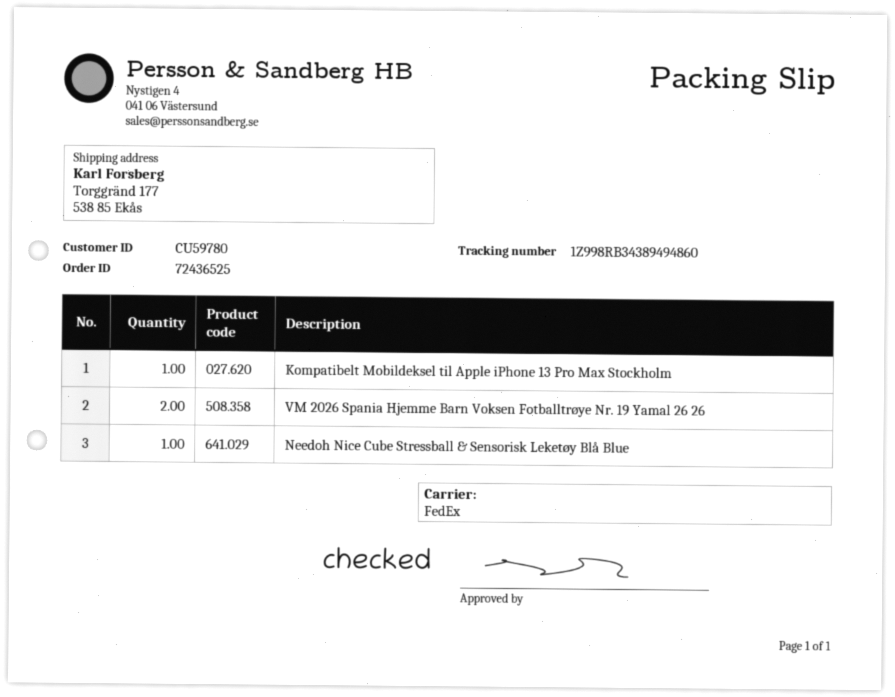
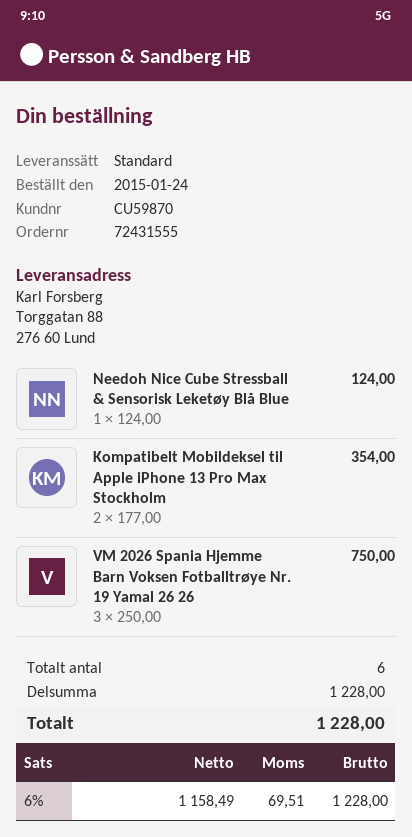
order number: 72436525 -> 72431555
customer number: CU59780 -> CU59870
shipping method: FedEx -> standard
ship to: Torggränd 177, 538 85 Ekås -> Torggatan 88, 276 60 Lund
Kompatibelt Mobildeksel til Apple iPhone 13 Pro Max Stockholm: 1 -> 2
VM 2026 Spania Hjemme Barn Voksen Fotballtrøye Nr. 19 Yamal 26 26: 2 -> 3

